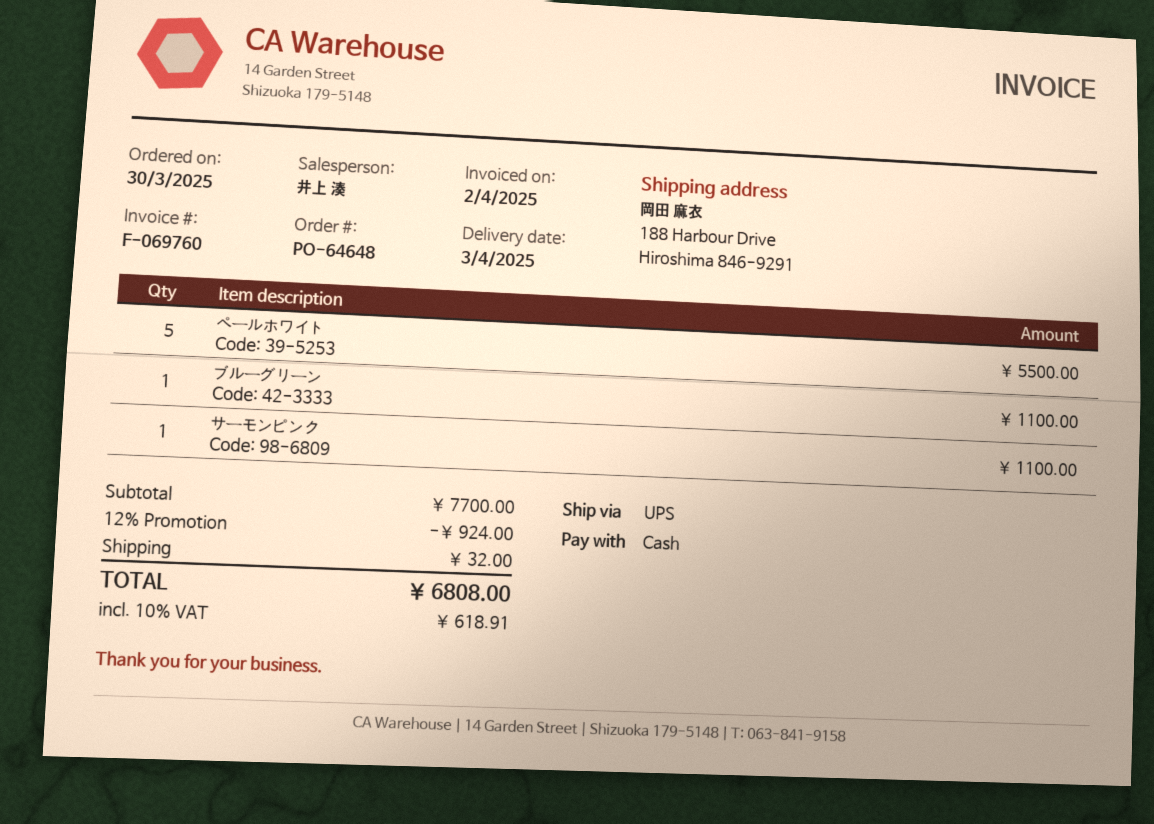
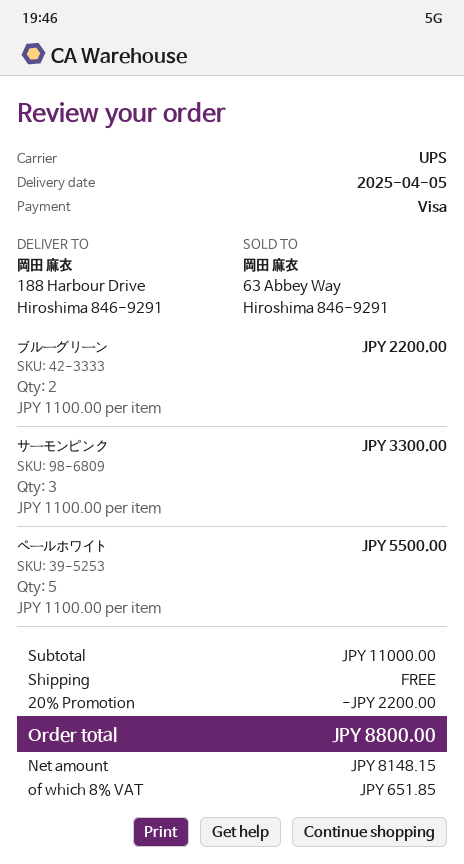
delivery date: 2025-04-03 -> 2025-04-05
payment method: cash -> Visa
ブルーグリーン: 1 for 1100.00 -> 2 for 2200.00
サーモンピンク: 1 for 1100.00 -> 3 for 3300.00
subtotal: 7700.00 -> 11000.00
discount: 12% = 924.00 -> 20% = 2200.00
shipping: 32.00 -> 0.00
tax: 10% = 618.91 -> 8% = 651.85
total: 6808.00 -> 8800.00

